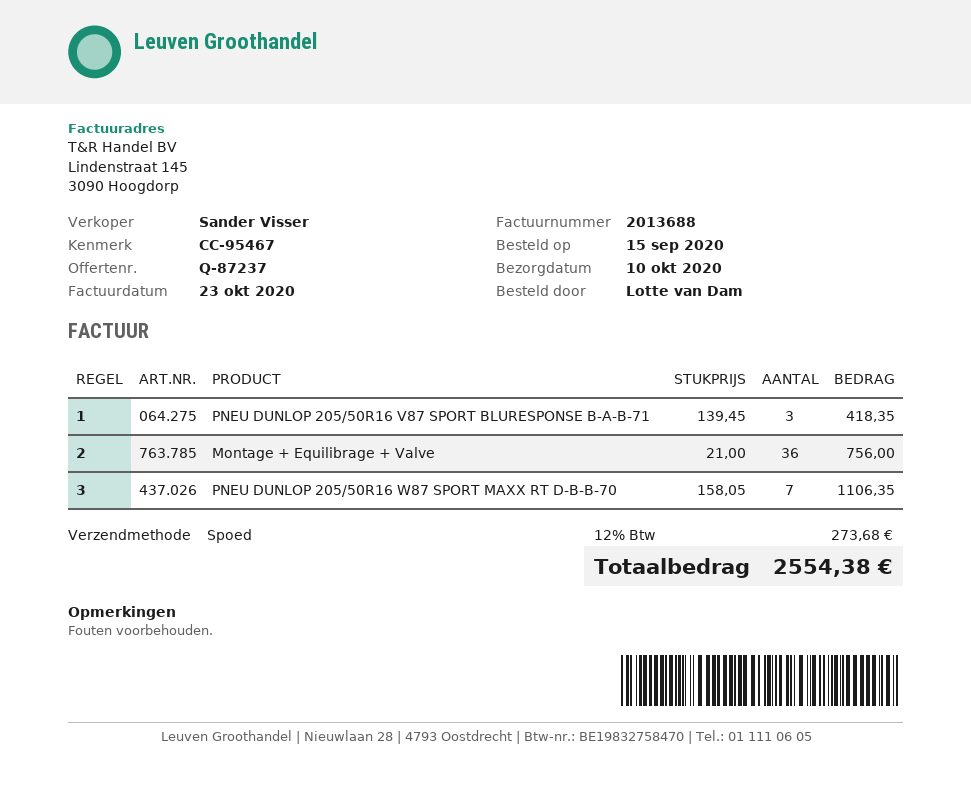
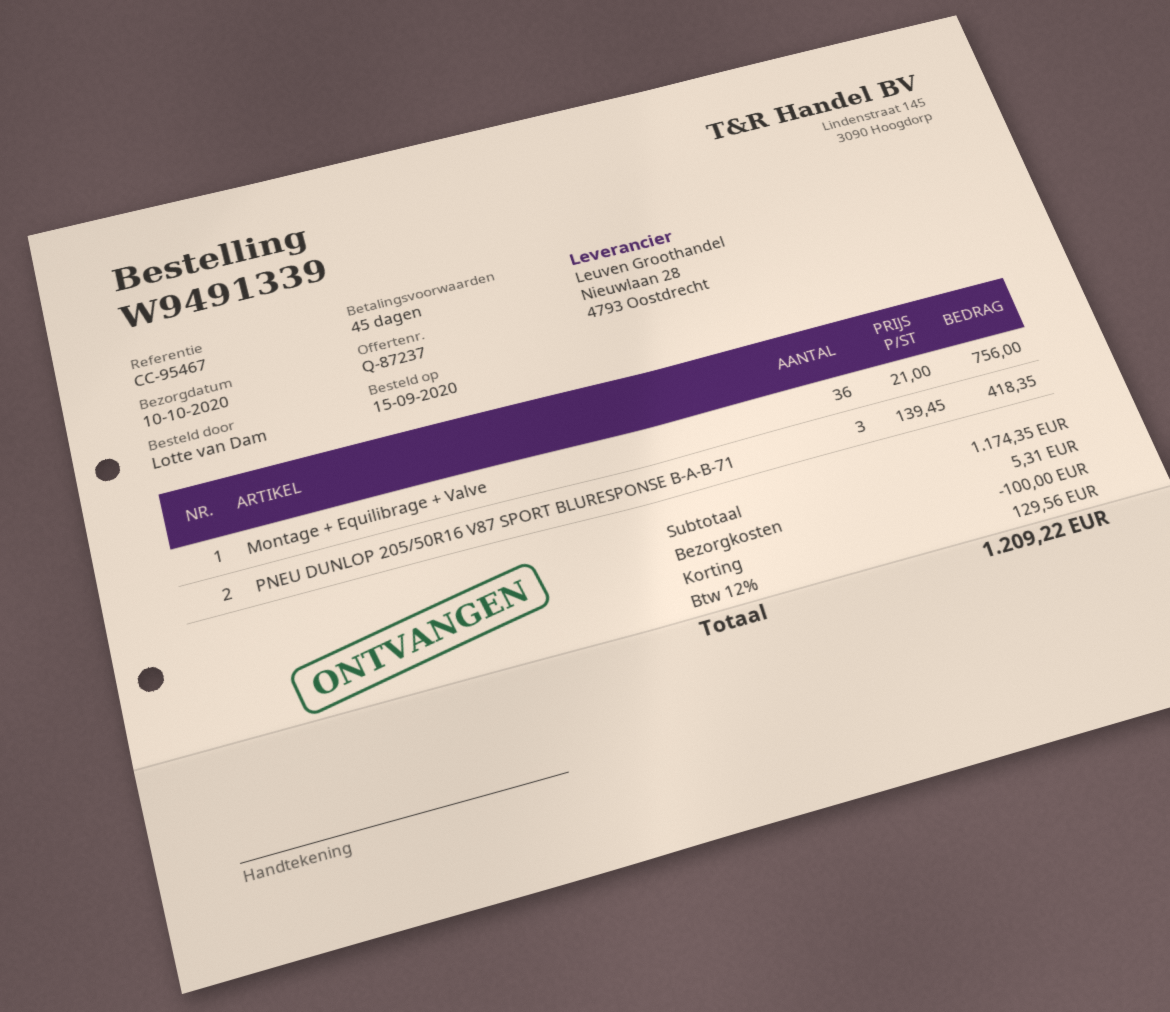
PNEU DUNLOP 205/50R16 W87 SPORT MAXX RT D-B-B-70: 7 x 158.05 = 1106.35 -> none
discount: none -> 100.00
shipping: none -> 5.31
tax: 12% = 273.68 -> 12% = 129.56
total: 2554.38 -> 1209.22

